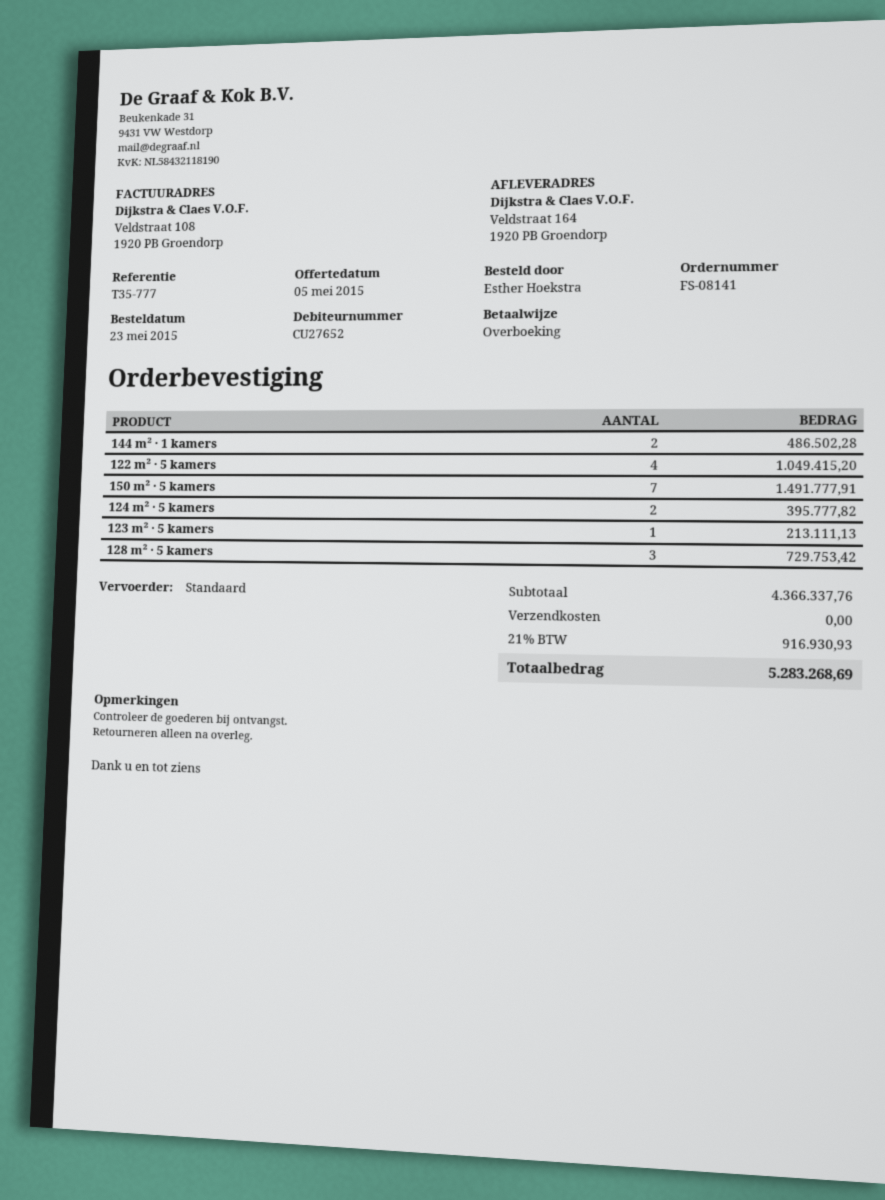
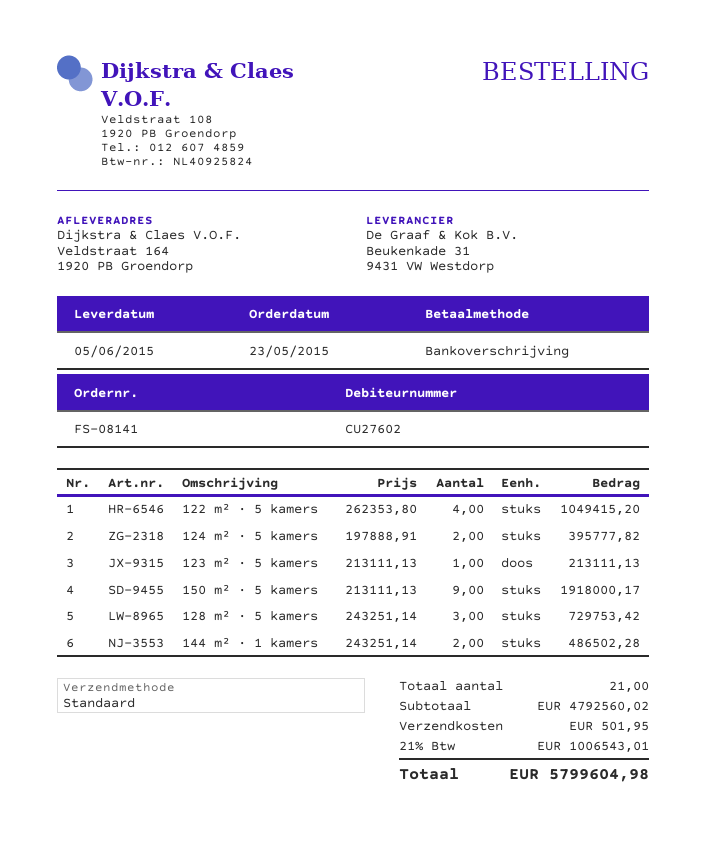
customer number: CU27652 -> CU27602
150 m² · 5 kamers: 7 for 1491777.91 -> 9 for 1918000.17
subtotal: 4366337.76 -> 4792560.02
shipping: 0.00 -> 501.95
tax: 21% = 916930.93 -> 21% = 1006543.01
total: 5283268.69 -> 5799604.98

